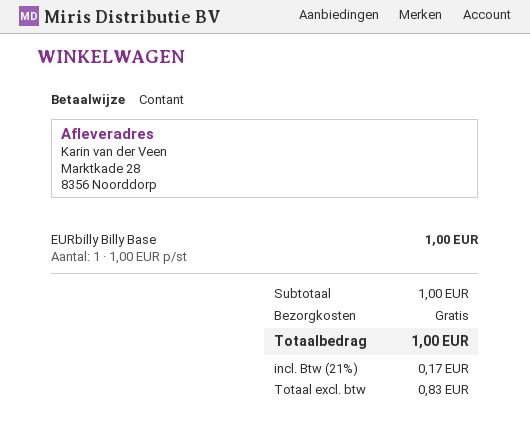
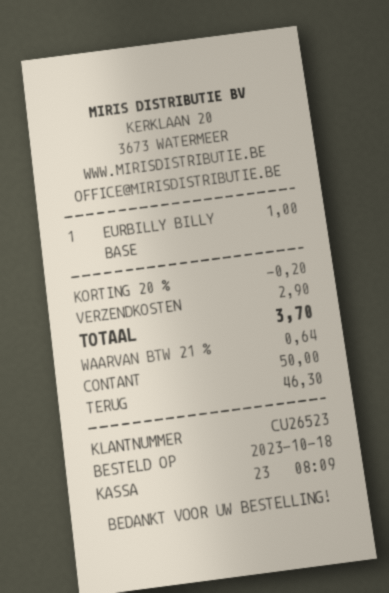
discount: none -> 20% = 0.20
shipping: 0.00 -> 2.90
tax: 21% = 0.17 -> 21% = 0.64
total: 1.00 -> 3.70

